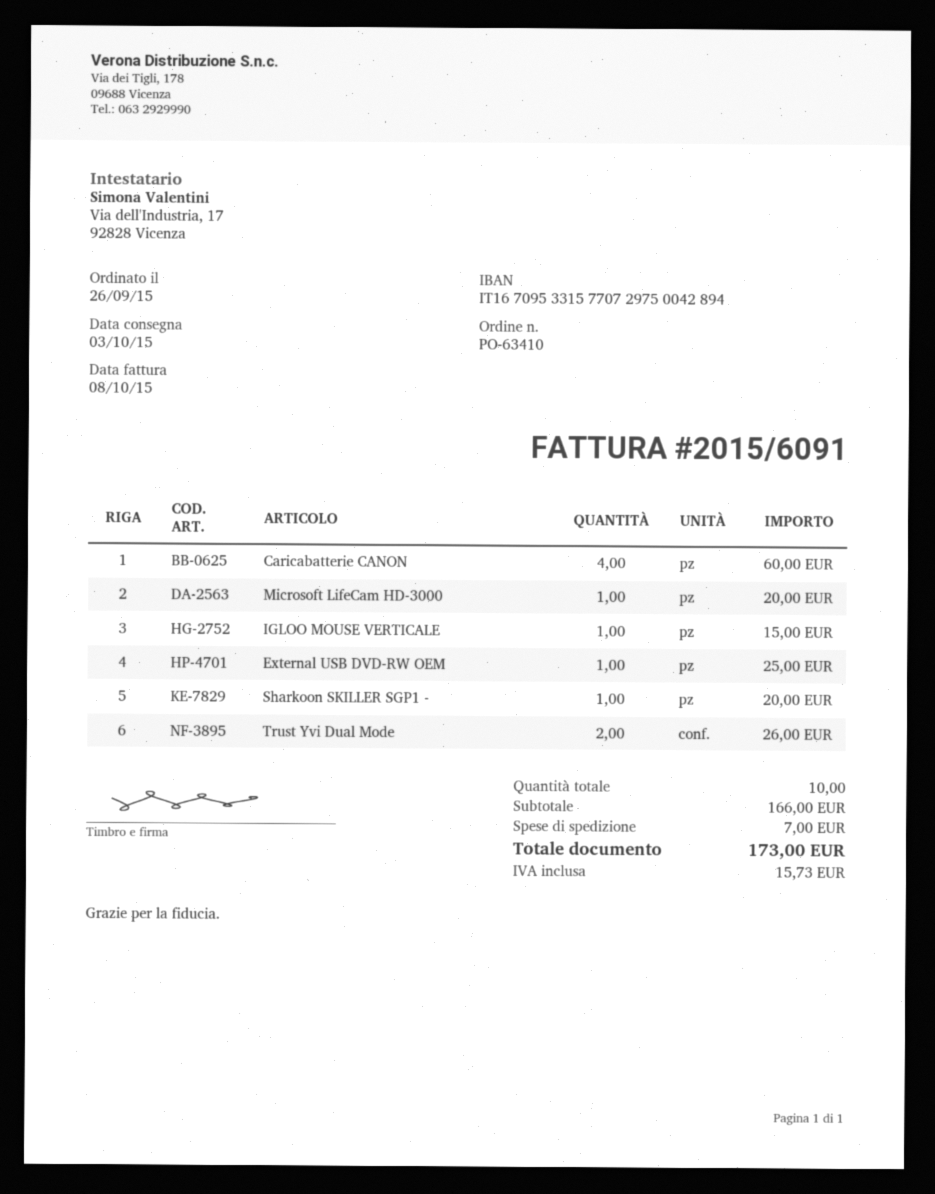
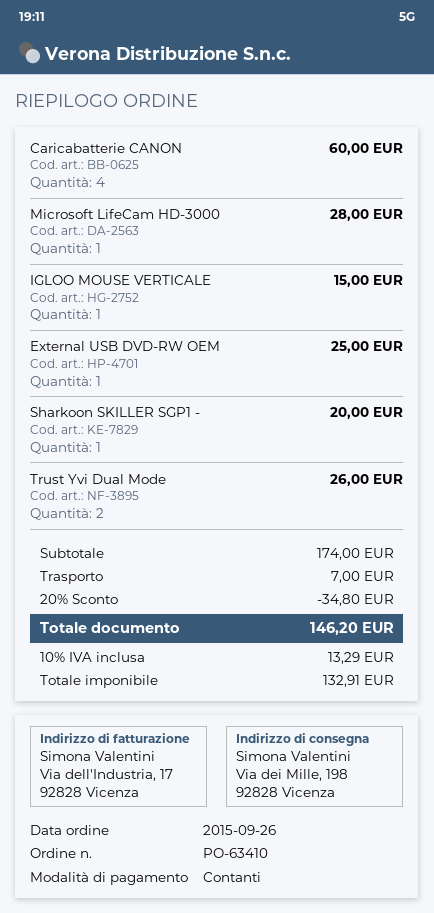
Microsoft LifeCam HD-3000: 1 for 20.00 -> 1 for 28.00
subtotal: 166.00 -> 174.00
discount: none -> 20% = 34.80
tax: 15.73 -> 13.29
total: 173.00 -> 146.20

